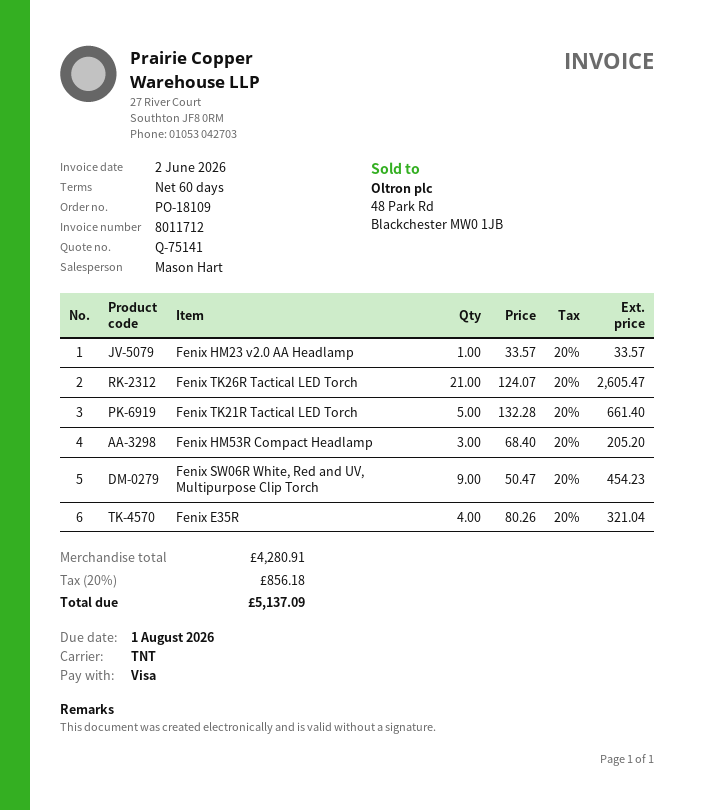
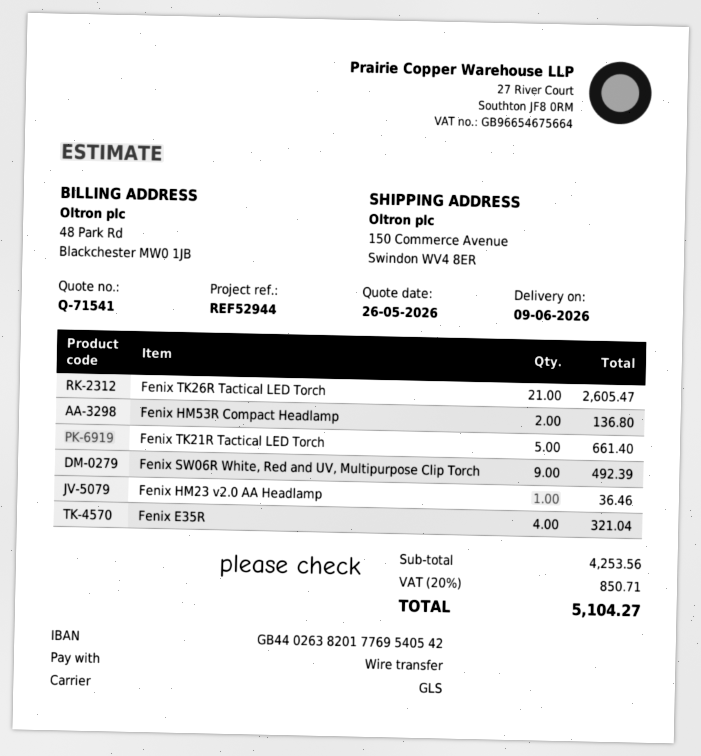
quote number: Q-75141 -> Q-71541
payment method: Visa -> bank transfer
shipping method: TNT -> GLS
Fenix HM23 v2.0 AA Headlamp: 1 for 33.57 -> 1 for 36.46
Fenix HM53R Compact Headlamp: 3 for 205.20 -> 2 for 136.80
Fenix SW06R White, Red and UV, Multipurpose Clip Torch: 9 for 454.23 -> 9 for 492.39
subtotal: 4280.91 -> 4253.56
tax: 20% = 856.18 -> 20% = 850.71
total: 5137.09 -> 5104.27

